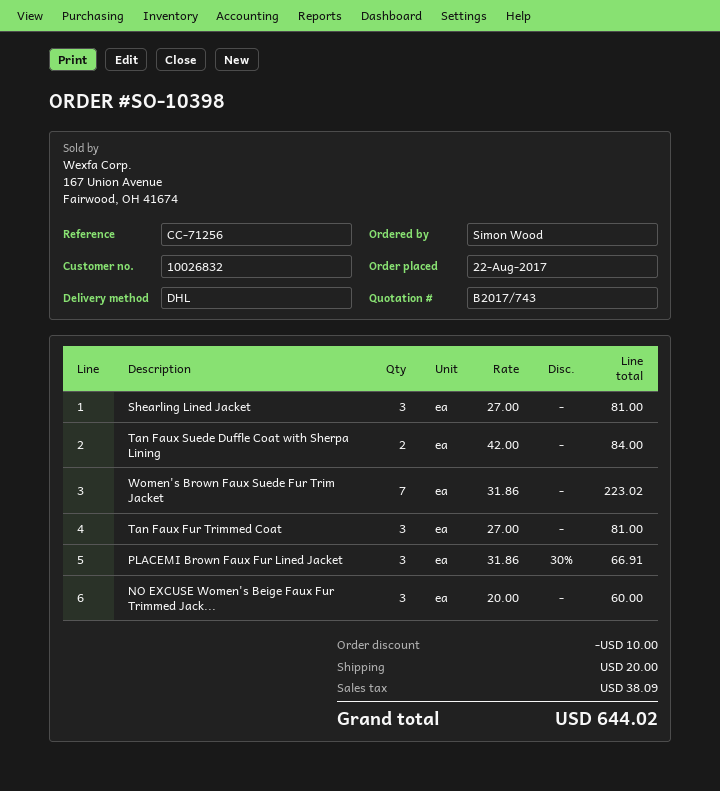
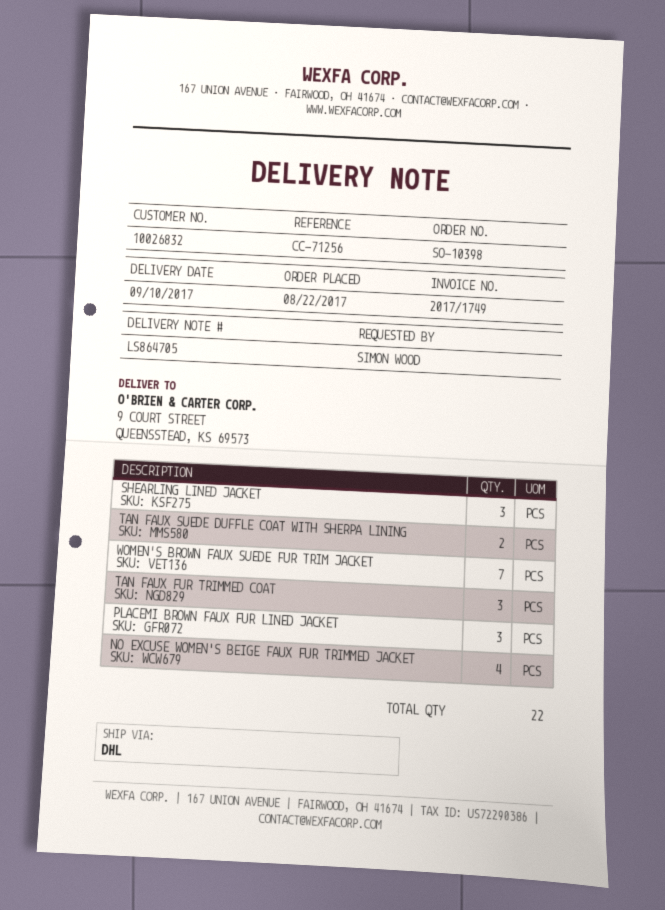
NO EXCUSE Women's Beige Faux Fur Trimmed Jack...: 3 -> 4

